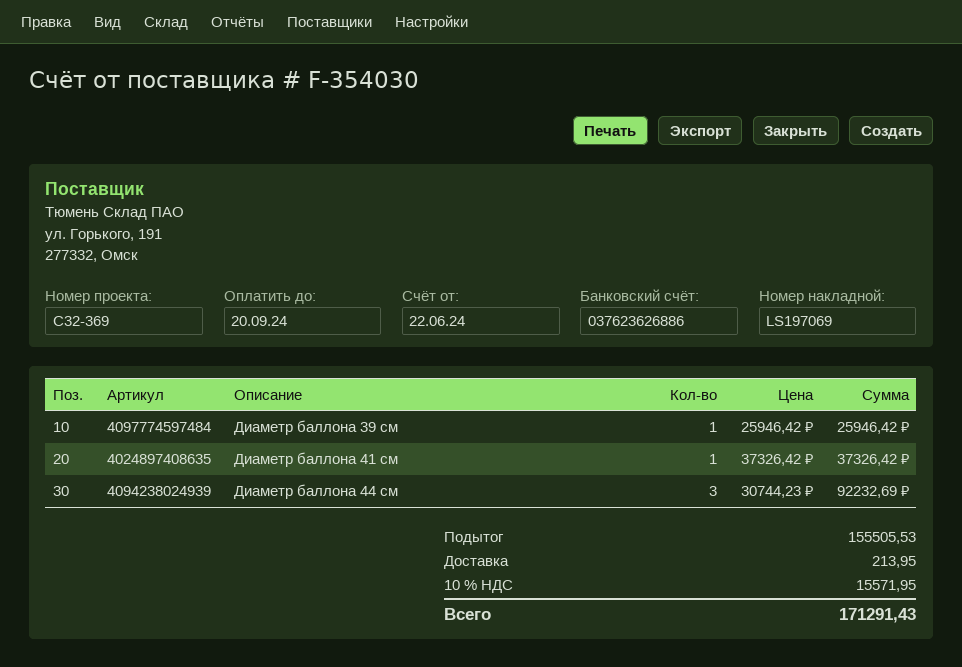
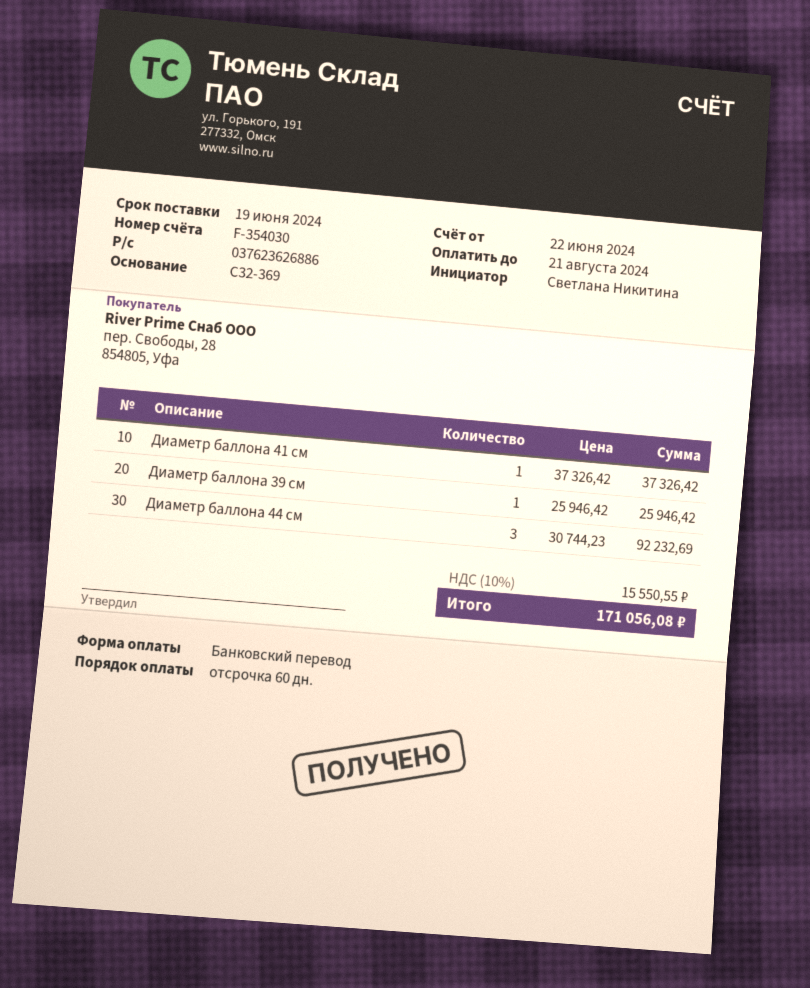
due date: 2024-09-20 -> 2024-08-21
shipping: 213.95 -> none
tax: 10% = 15571.95 -> 10% = 15550.55
total: 171291.43 -> 171056.08

